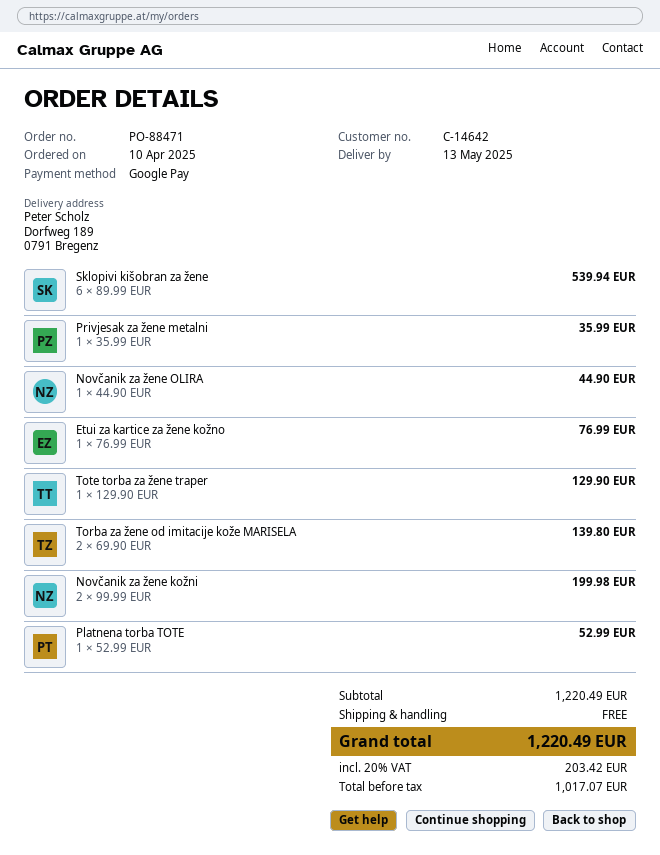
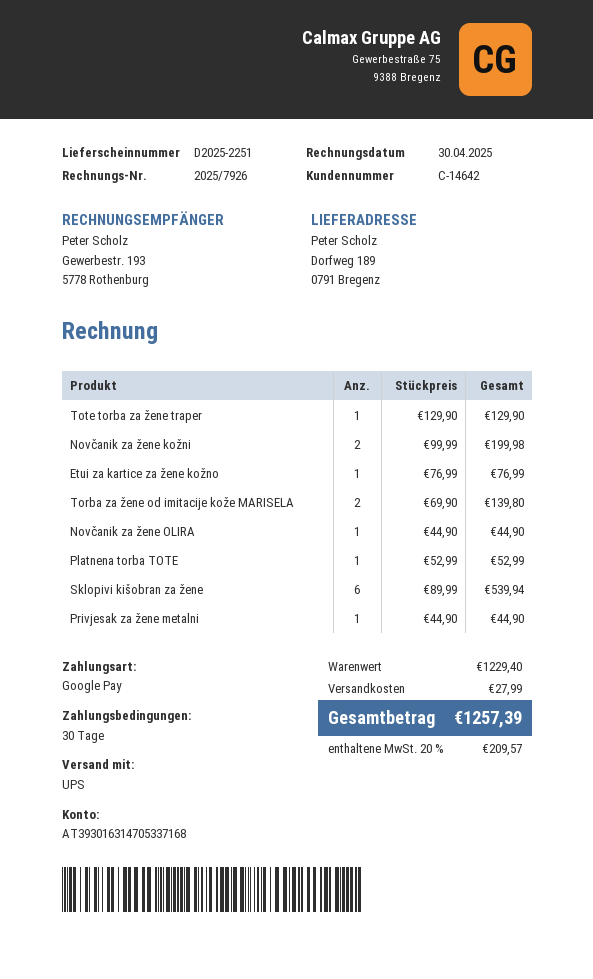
Privjesak za žene metalni: 1 x 35.99 = 35.99 -> 1 x 44.90 = 44.90
subtotal: 1220.49 -> 1229.40
shipping: 0.00 -> 27.99
tax: 20% = 203.42 -> 20% = 209.57
total: 1220.49 -> 1257.39

